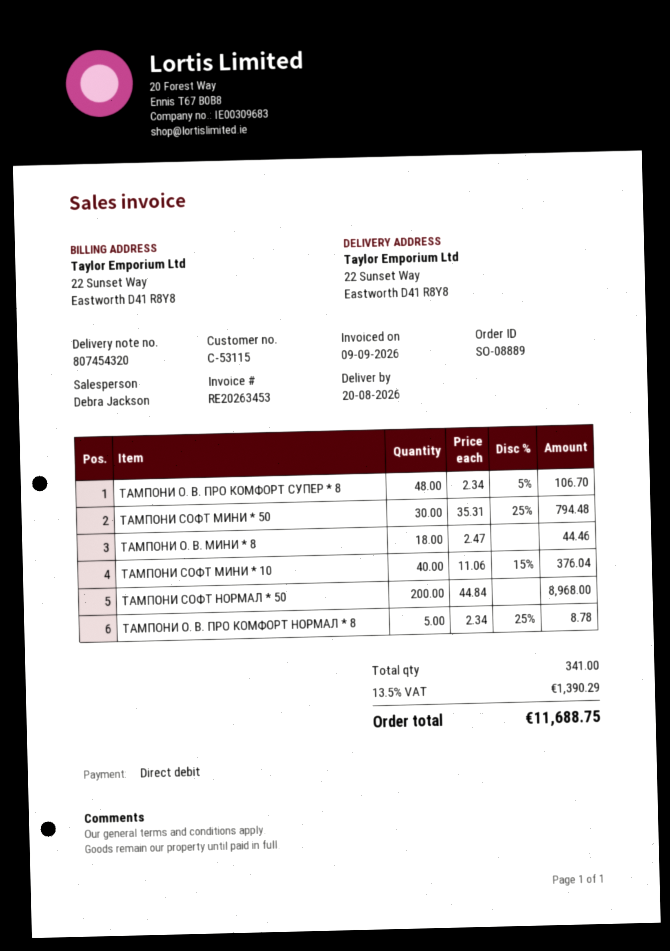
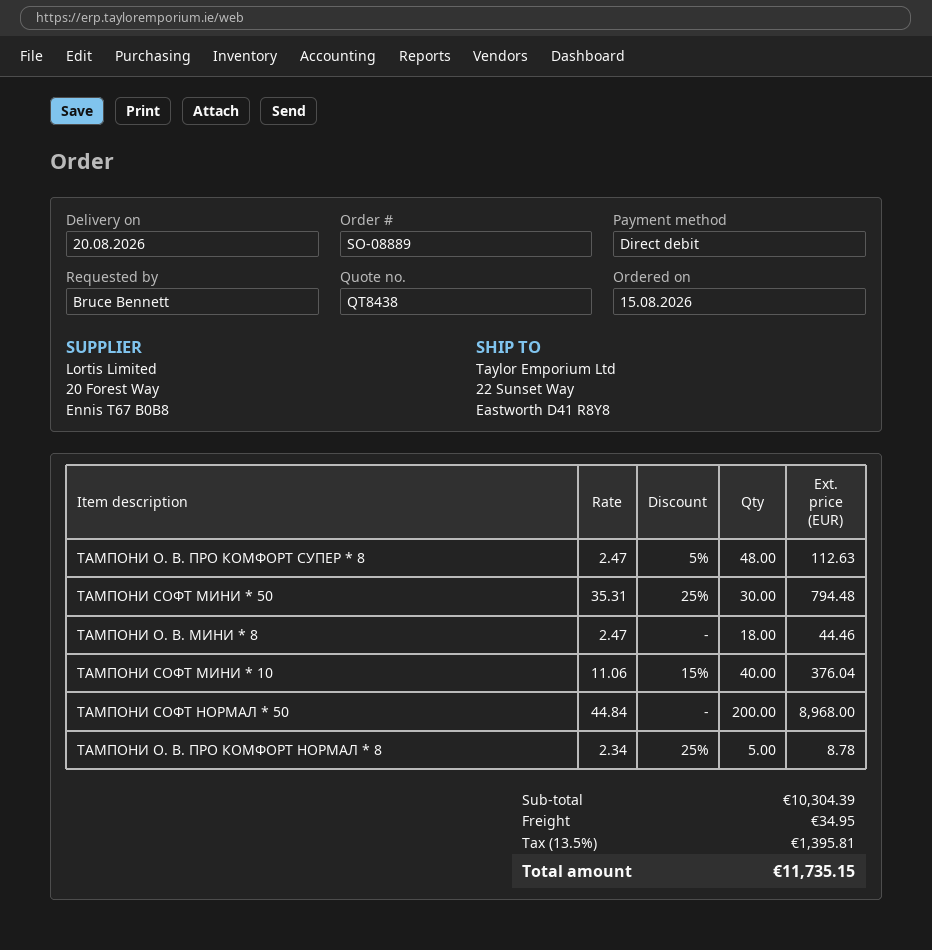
ТАМПОНИ О. В. ПРО КОМФОРТ СУПЕР * 8: 48 x 2.34 - 5% = 106.70 -> 48 x 2.47 - 5% = 112.63
shipping: none -> 34.95
tax: 13.5% = 1390.29 -> 13.5% = 1395.81
total: 11688.75 -> 11735.15

